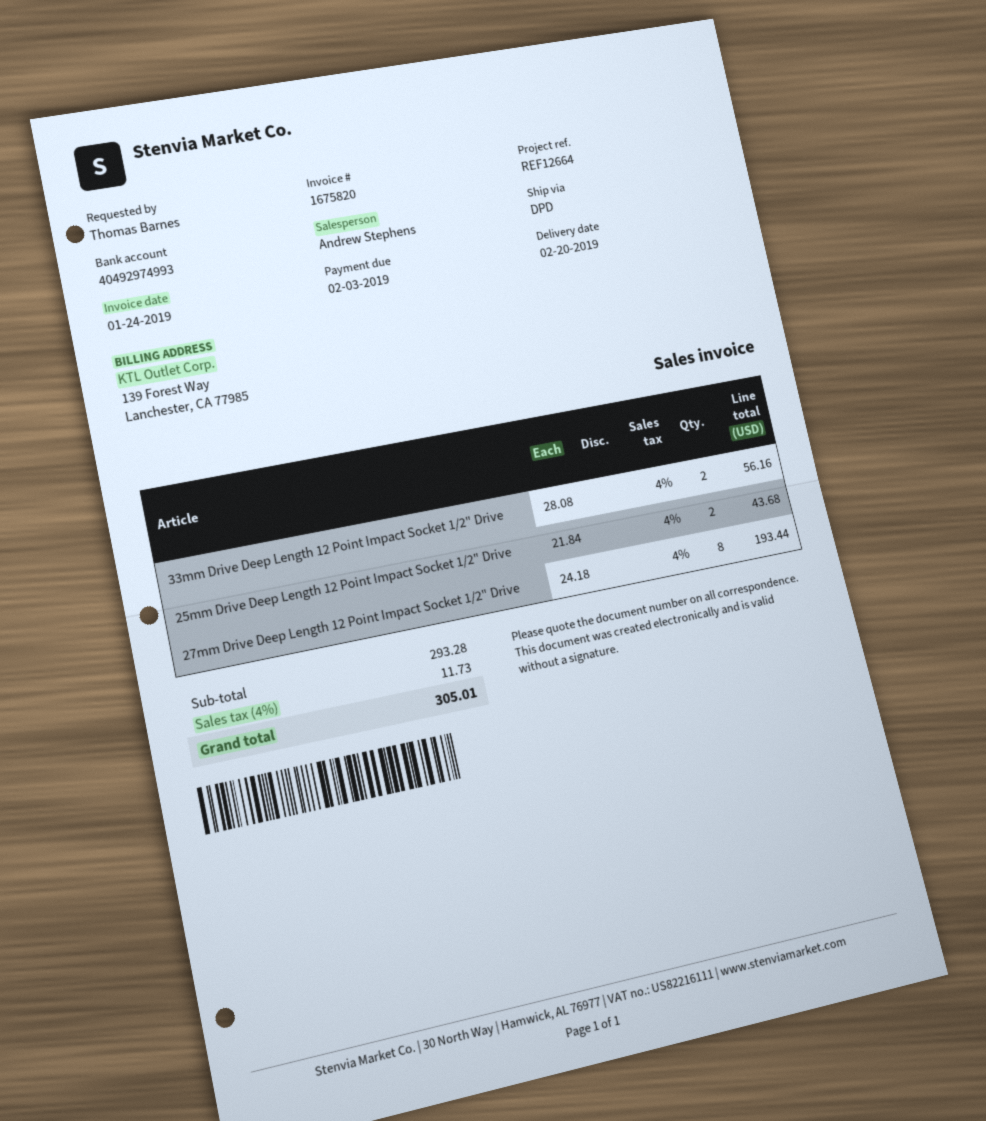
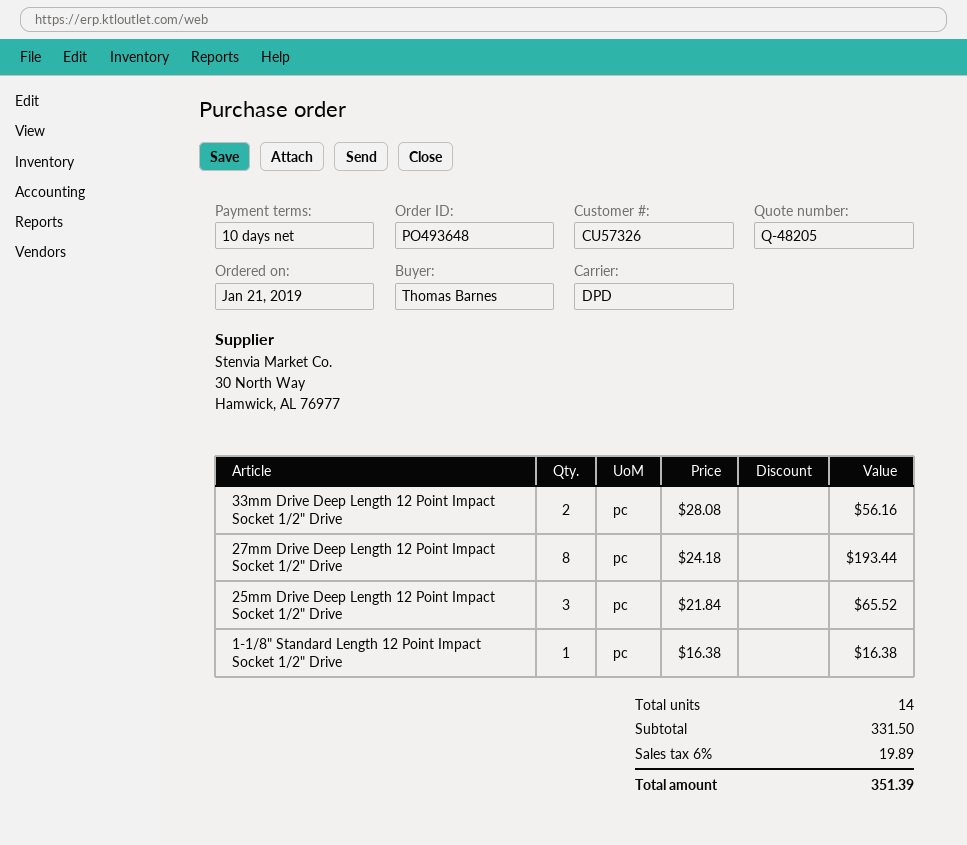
25mm Drive Deep Length 12 Point Impact Socket 1/2" Drive: 2 x 21.84 = 43.68 -> 3 x 21.84 = 65.52
1-1/8" Standard Length 12 Point Impact Socket 1/2" Drive: none -> 1 x 16.38 = 16.38
subtotal: 293.28 -> 331.50
tax: 4% = 11.73 -> 6% = 19.89
total: 305.01 -> 351.39

